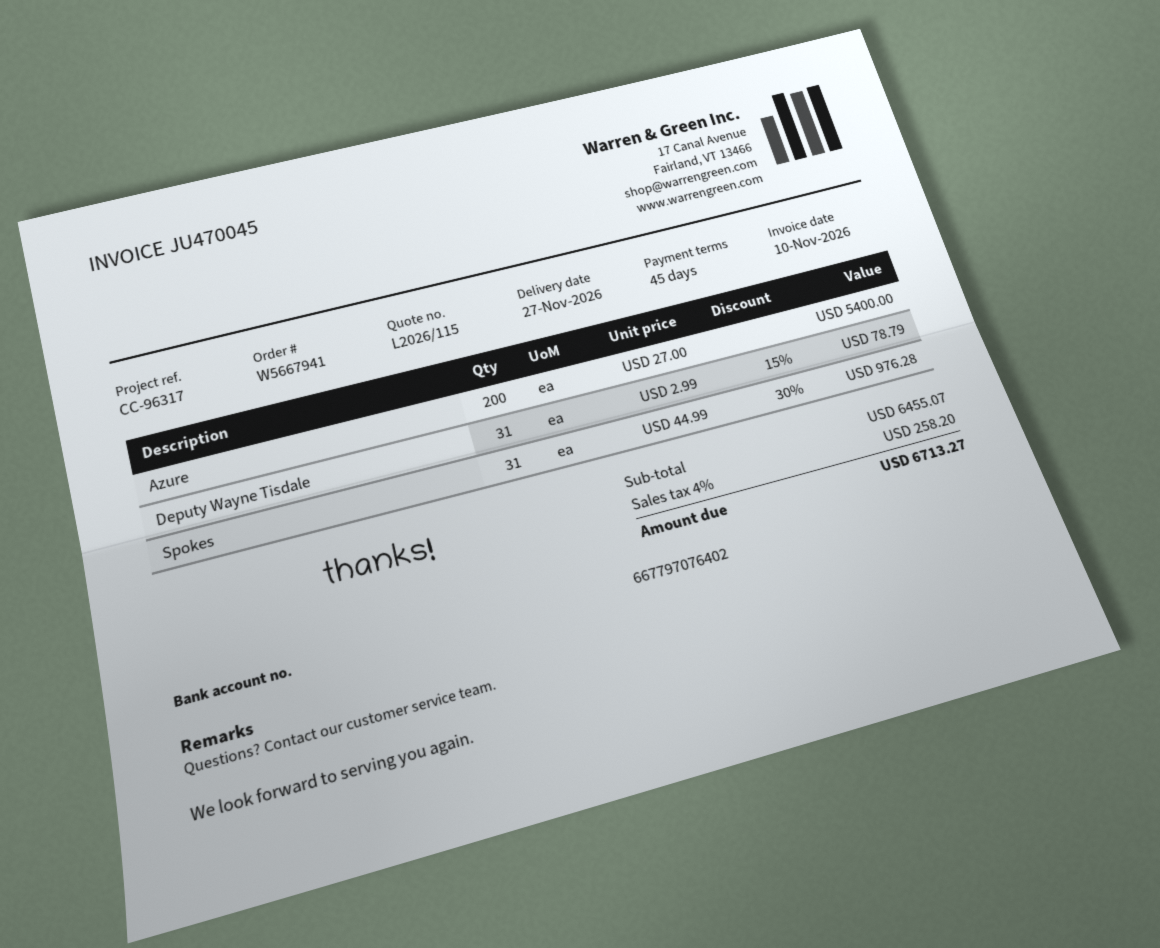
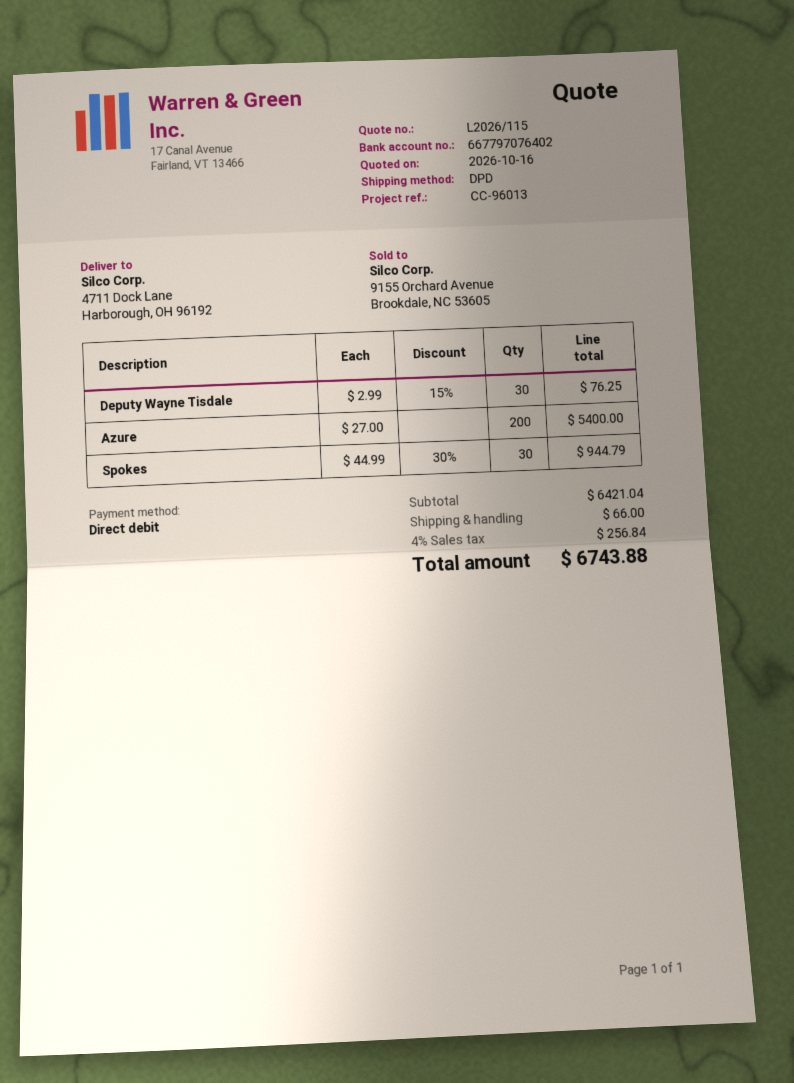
reference: CC-96317 -> CC-96013
Deputy Wayne Tisdale: 31 x 2.99 - 15% = 78.79 -> 30 x 2.99 - 15% = 76.25
Spokes: 31 x 44.99 - 30% = 976.28 -> 30 x 44.99 - 30% = 944.79
subtotal: 6455.07 -> 6421.04
shipping: none -> 66.00
tax: 4% = 258.20 -> 4% = 256.84
total: 6713.27 -> 6743.88

